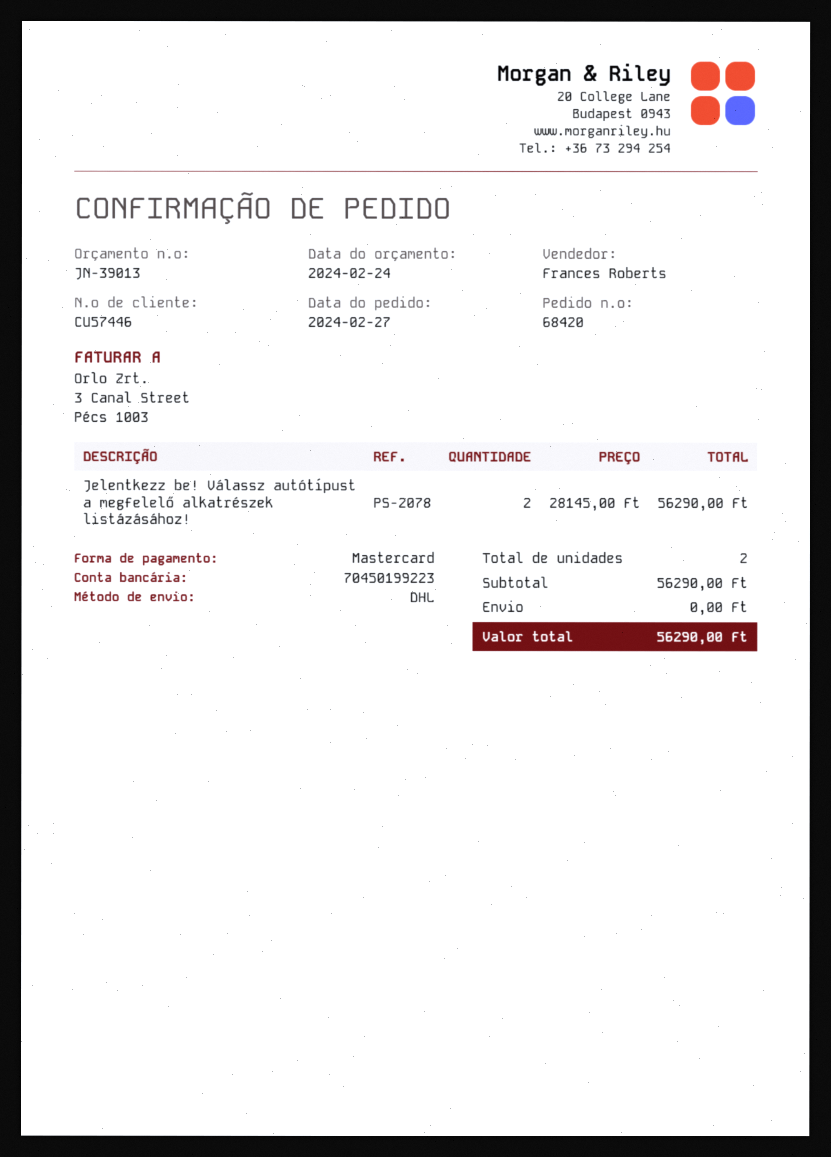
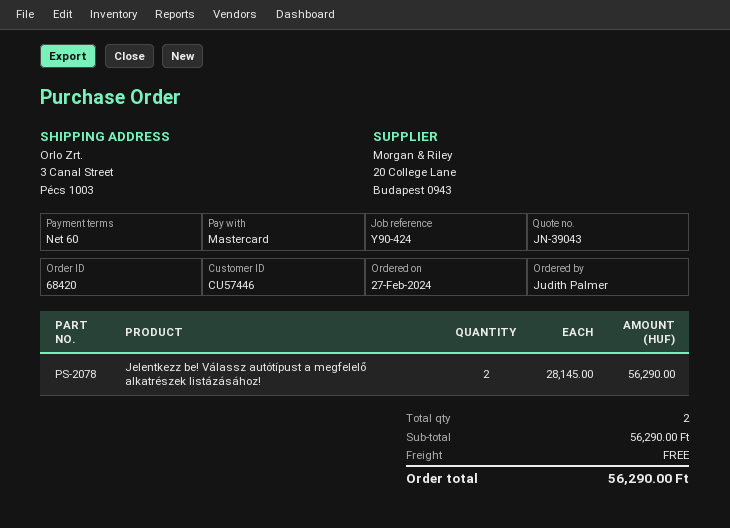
quote number: JN-39013 -> JN-39043

